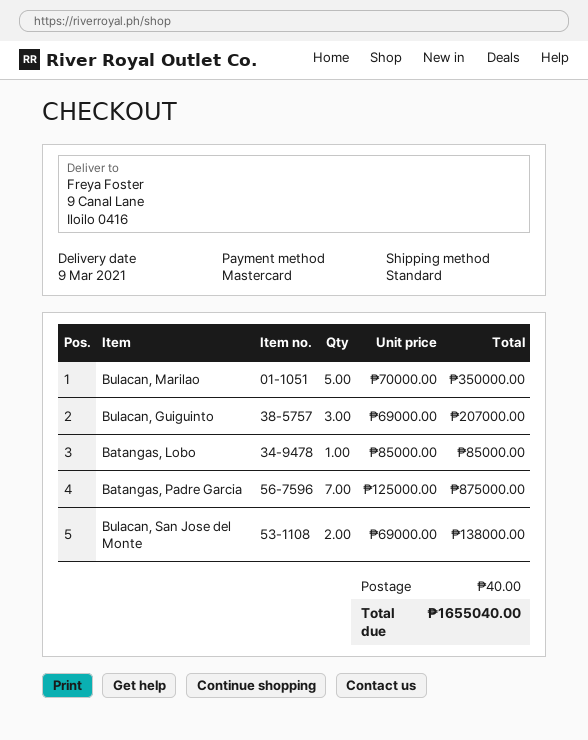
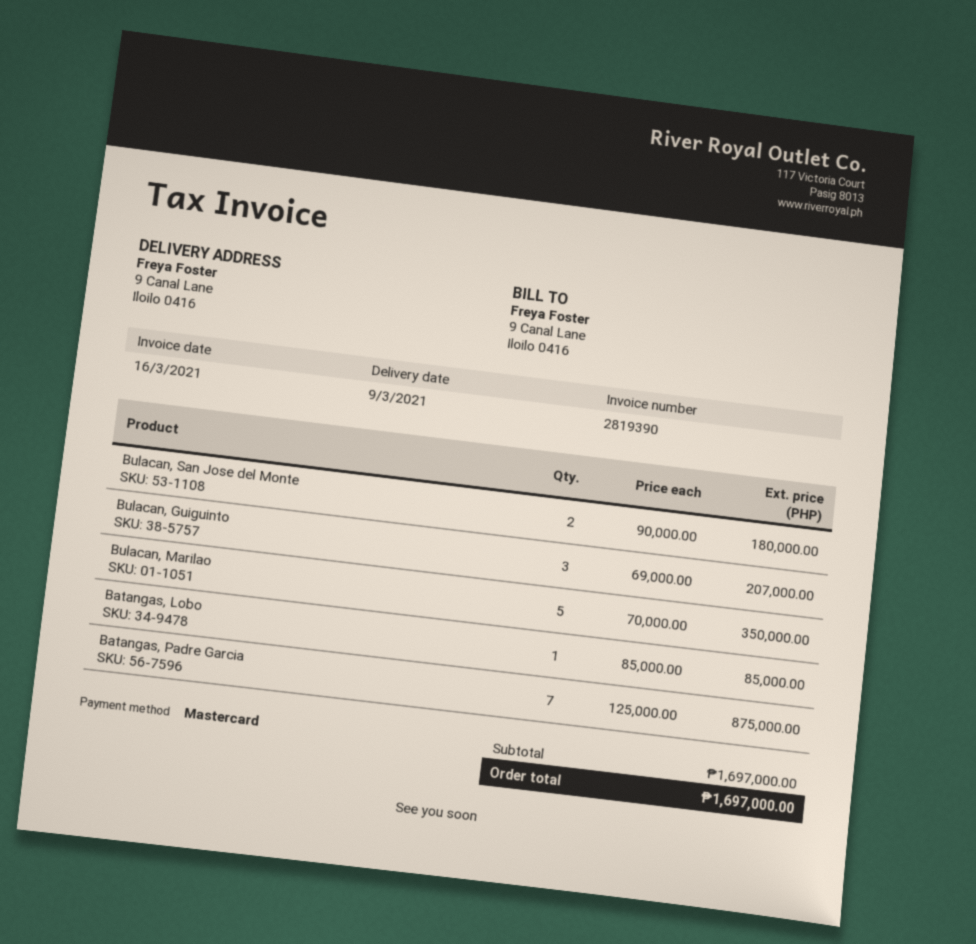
Bulacan, San Jose del Monte: 2 x 69000.00 = 138000.00 -> 2 x 90000.00 = 180000.00
shipping: 40.00 -> none
total: 1655040.00 -> 1697000.00

